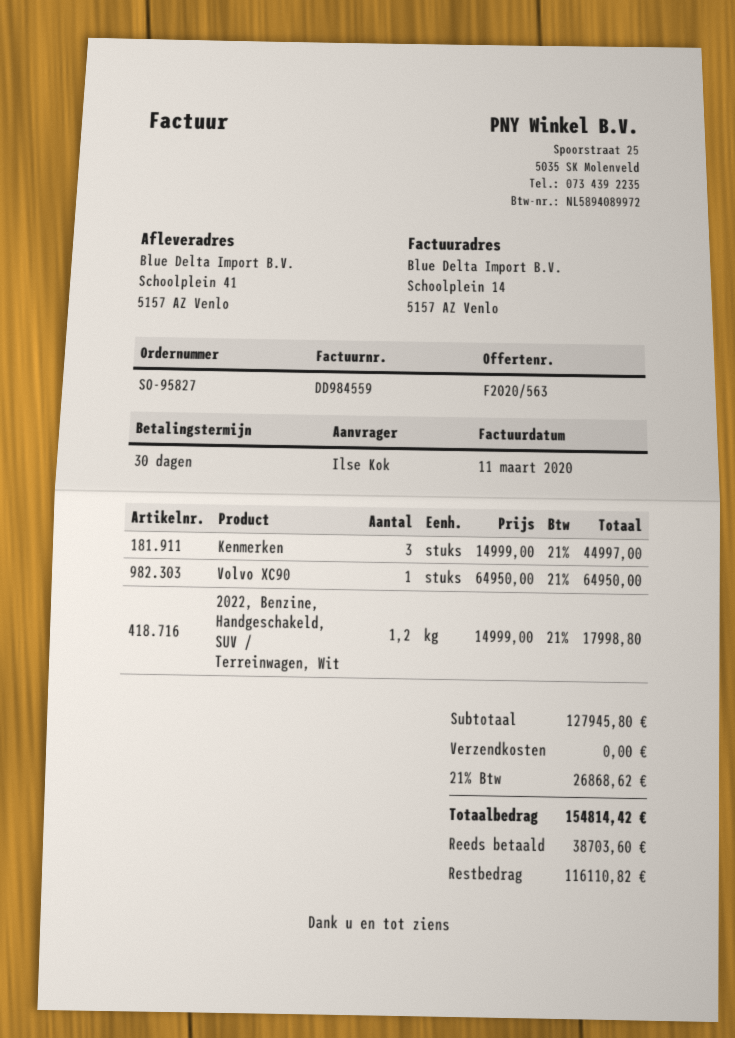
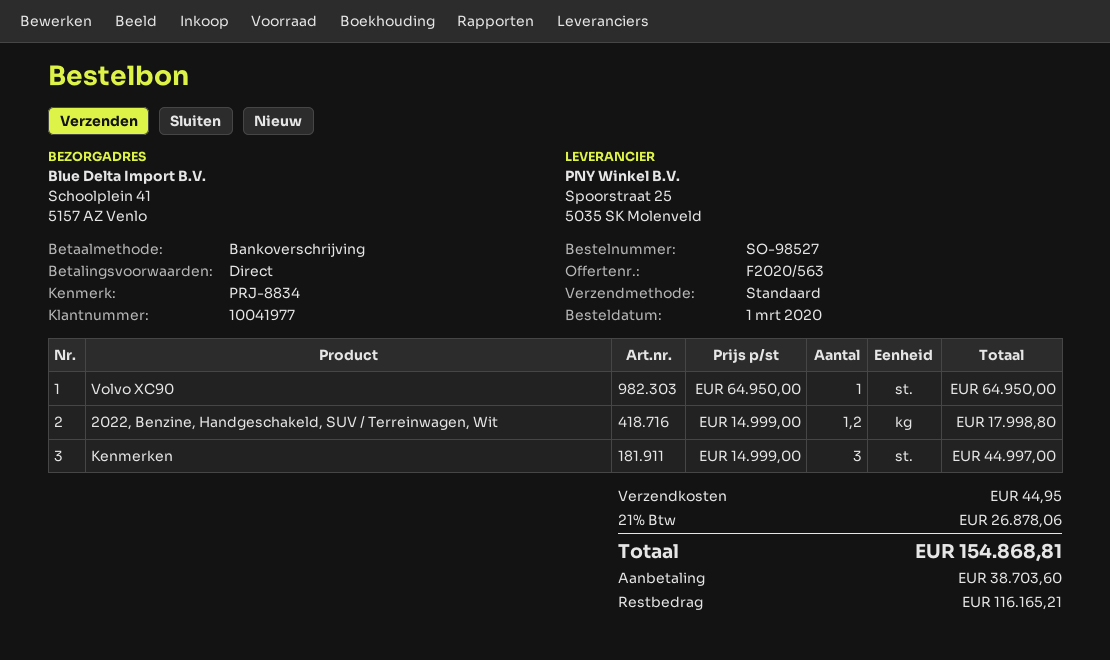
order number: SO-95827 -> SO-98527
payment terms: 30 days -> on receipt
shipping: 0.00 -> 44.95
tax: 21% = 26868.62 -> 21% = 26878.06
total: 154814.42 -> 154868.81
balance: 116110.82 -> 116165.21

